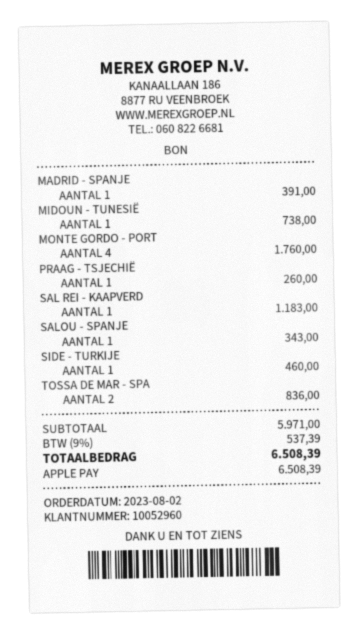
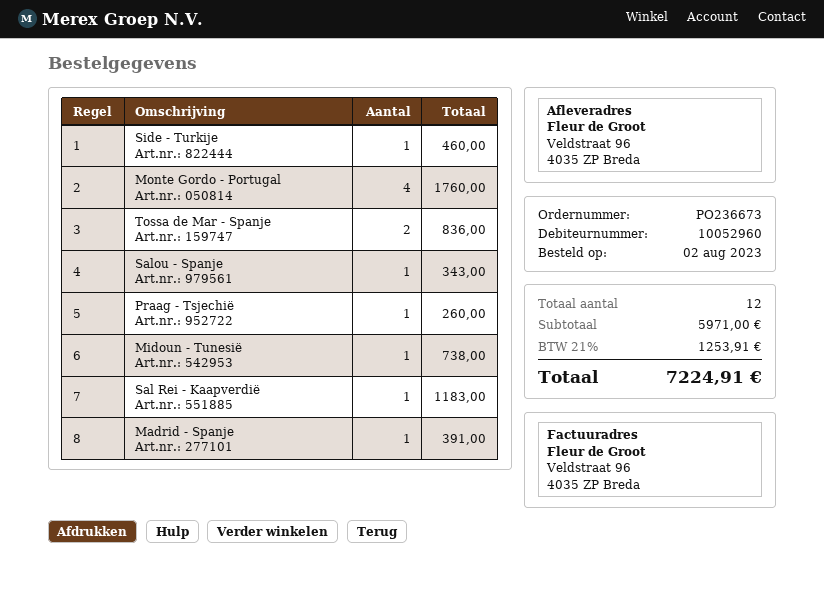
tax: 9% = 537.39 -> 21% = 1253.91
total: 6508.39 -> 7224.91

